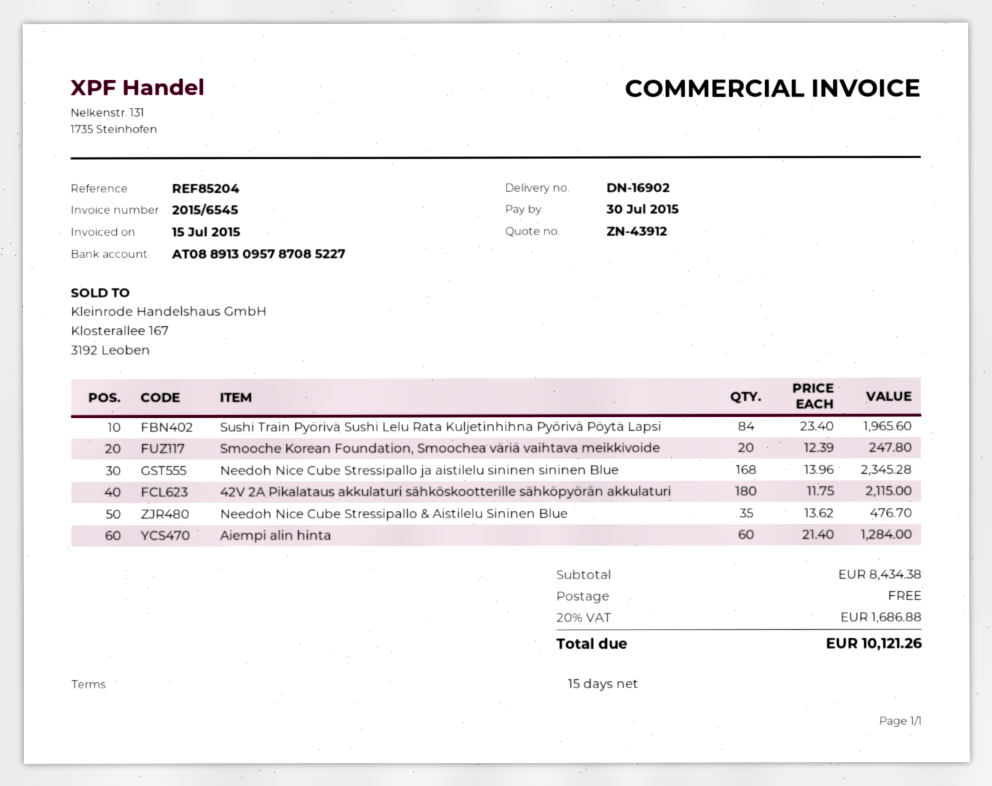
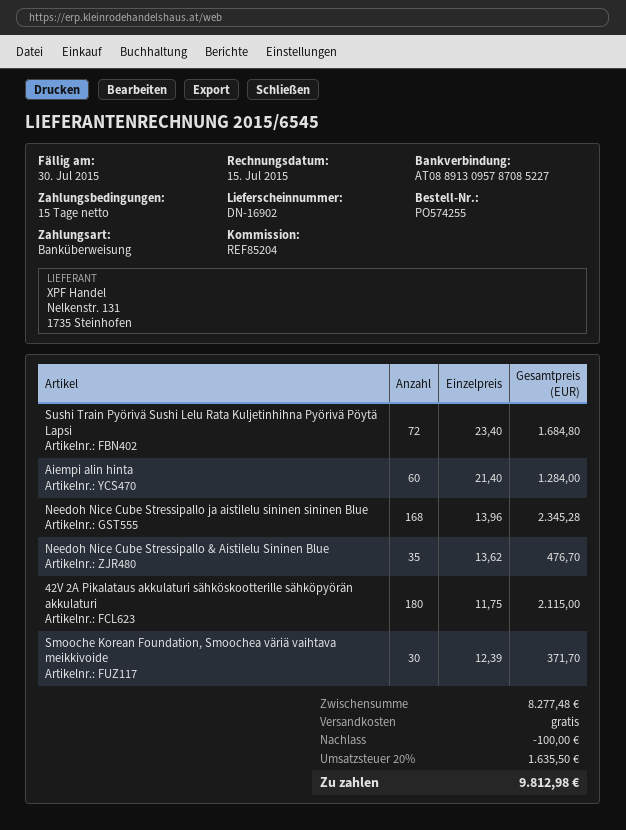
Sushi Train Pyörivä Sushi Lelu Rata Kuljetinhihna Pyörivä Pöytä Lapsi: 84 x 23.40 = 1965.60 -> 72 x 23.40 = 1684.80
Smooche Korean Foundation, Smoochea väriä vaihtava meikkivoide: 20 x 12.39 = 247.80 -> 30 x 12.39 = 371.70
subtotal: 8434.38 -> 8277.48
discount: none -> 100.00
tax: 20% = 1686.88 -> 20% = 1635.50
total: 10121.26 -> 9812.98

